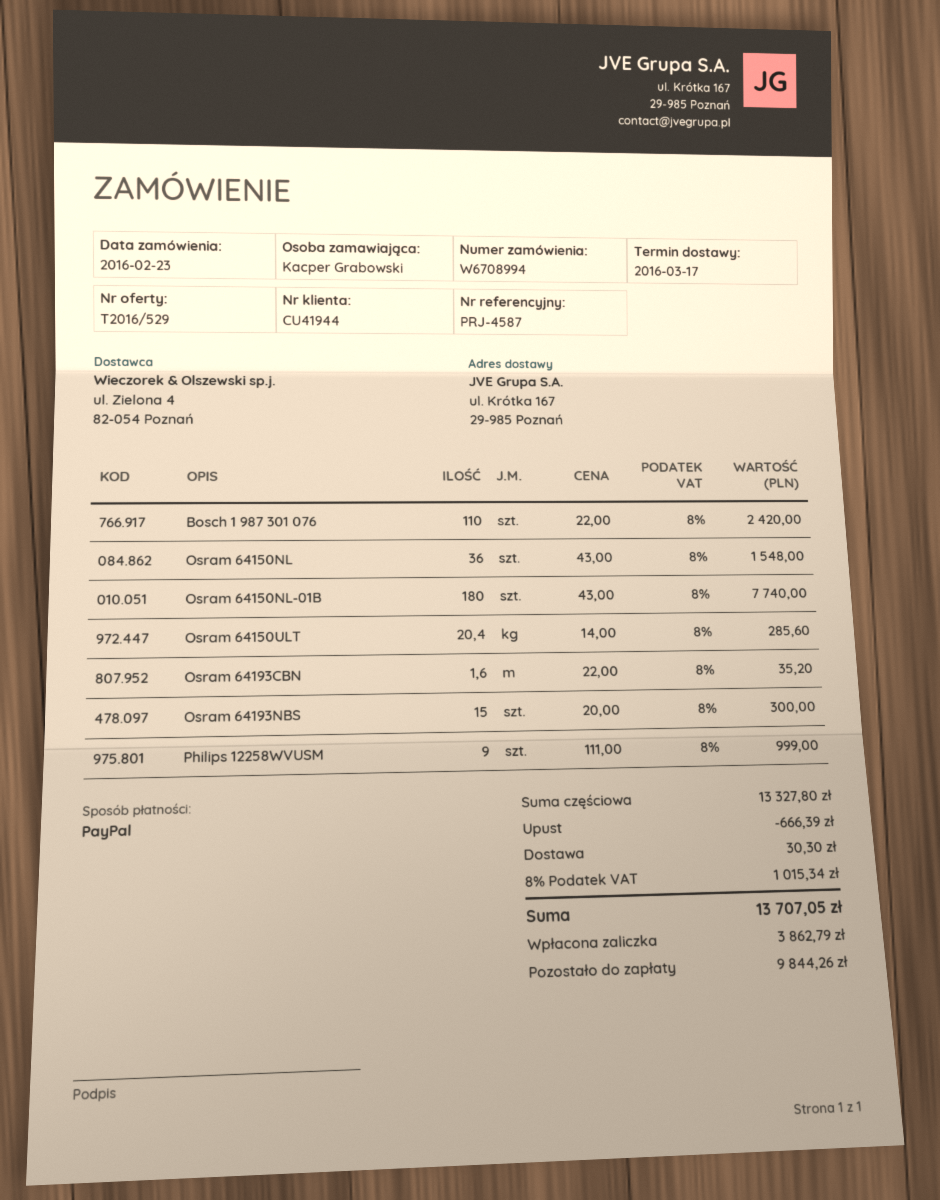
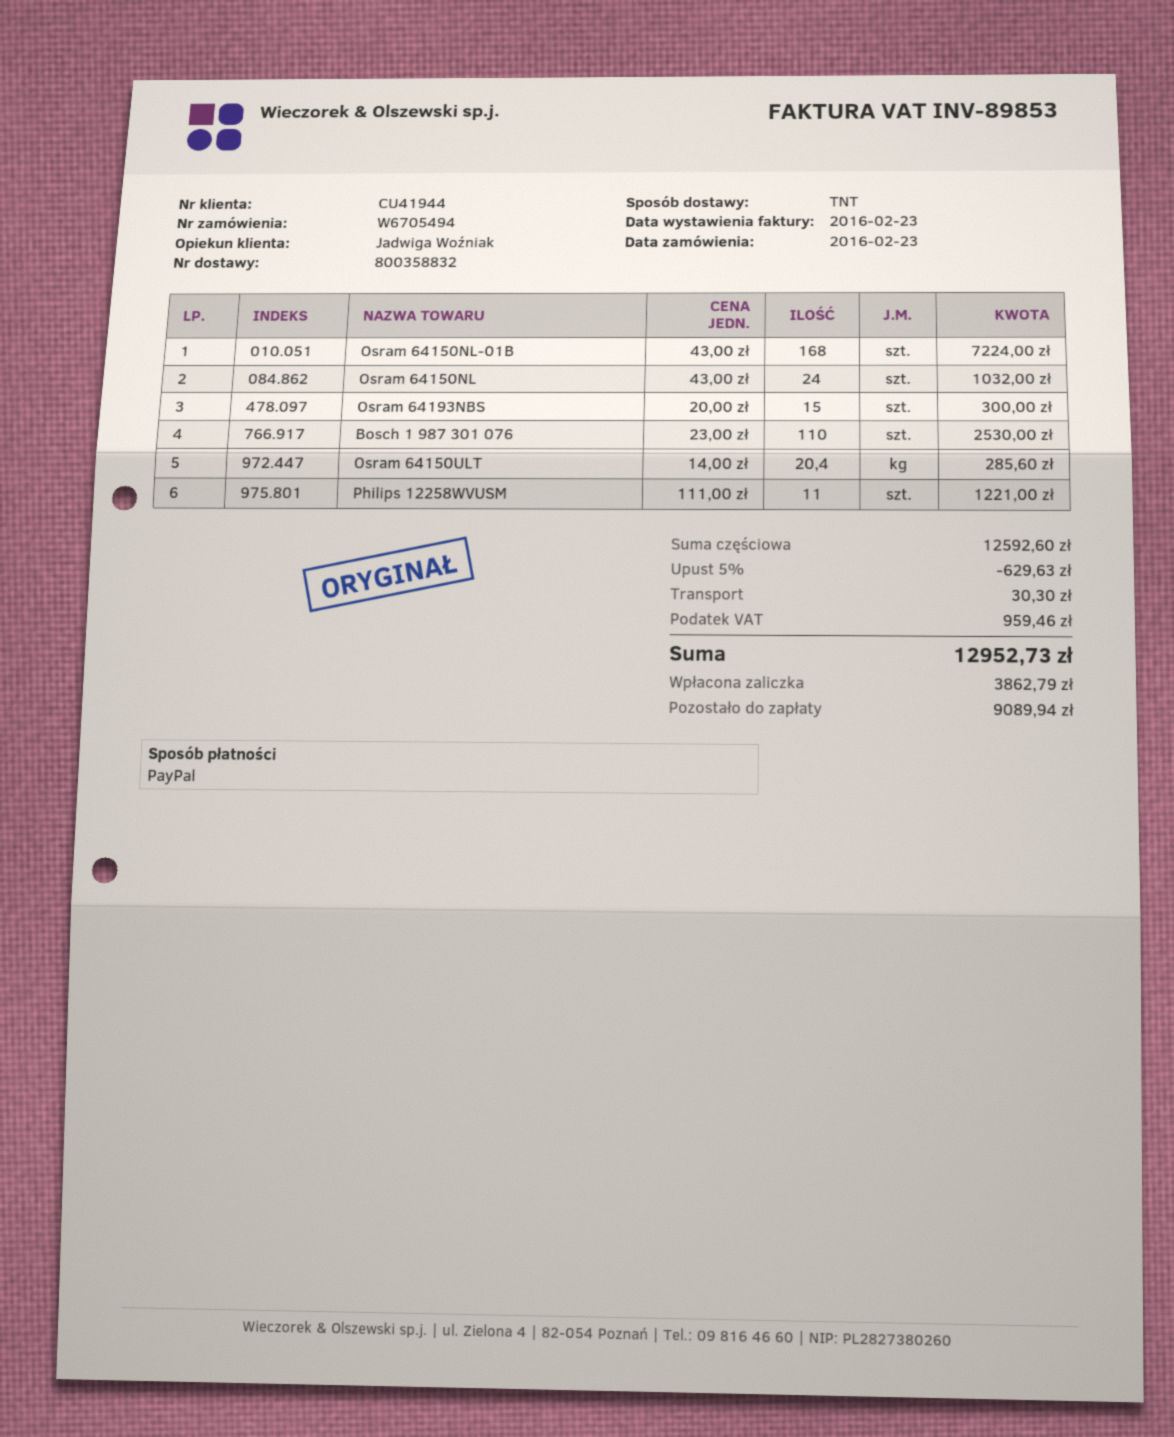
order number: W6708994 -> W6705494
Bosch 1 987 301 076: 110 x 22.00 = 2420.00 -> 110 x 23.00 = 2530.00
Osram 64150NL: 36 x 43.00 = 1548.00 -> 24 x 43.00 = 1032.00
Osram 64150NL-01B: 180 x 43.00 = 7740.00 -> 168 x 43.00 = 7224.00
Osram 64193CBN: 1.6 x 22.00 = 35.20 -> none
Philips 12258WVUSM: 9 x 111.00 = 999.00 -> 11 x 111.00 = 1221.00
subtotal: 13327.80 -> 12592.60
discount: 666.39 -> 629.63
tax: 1015.34 -> 959.46
total: 13707.05 -> 12952.73
balance: 9844.26 -> 9089.94

